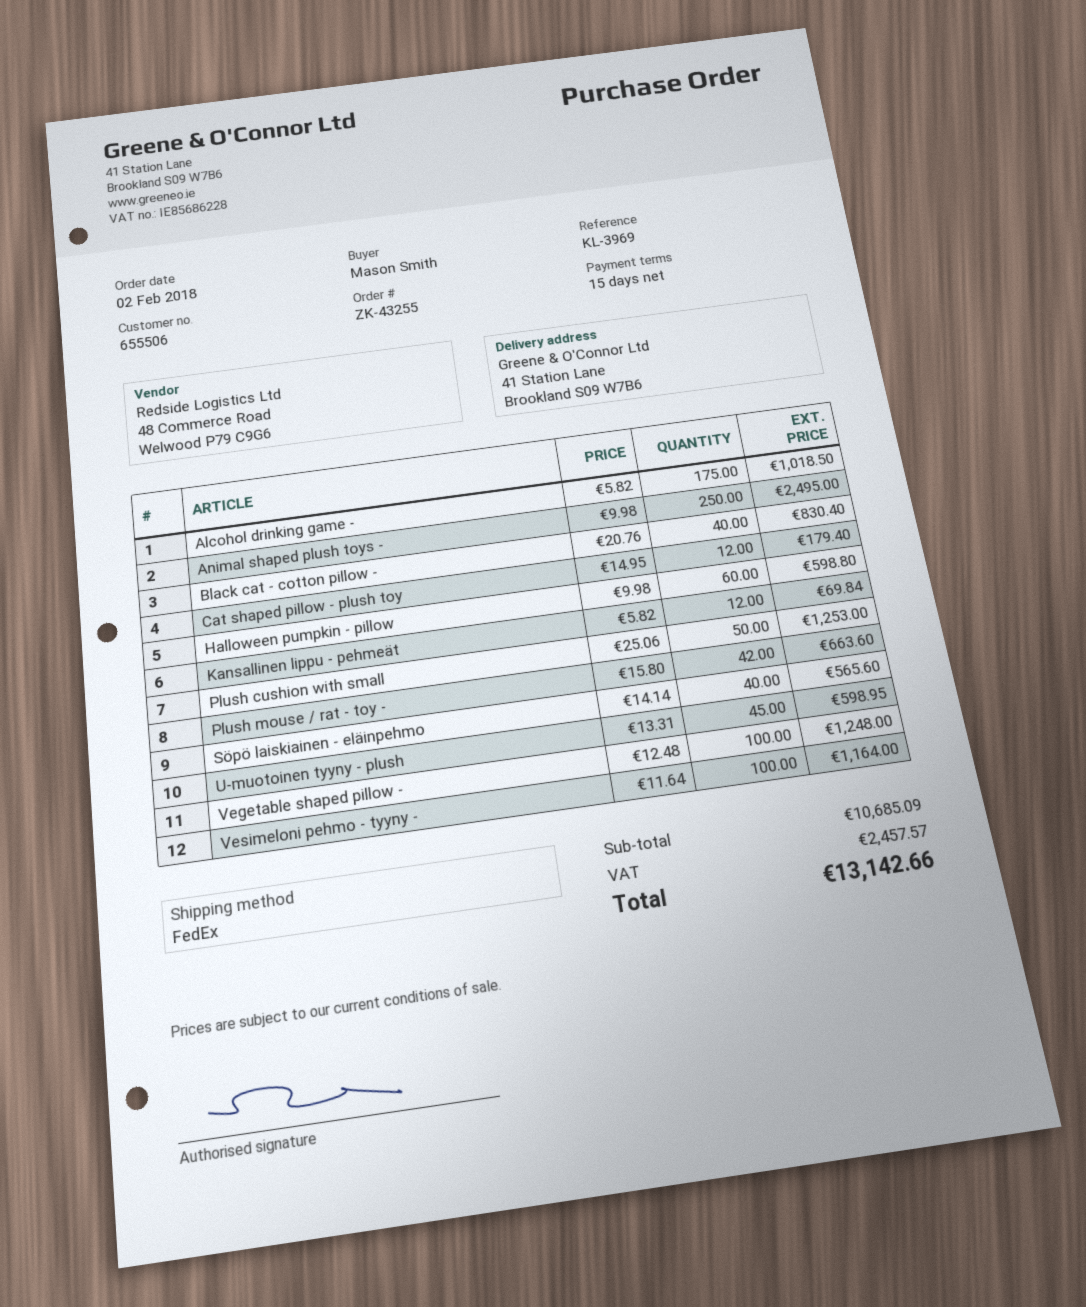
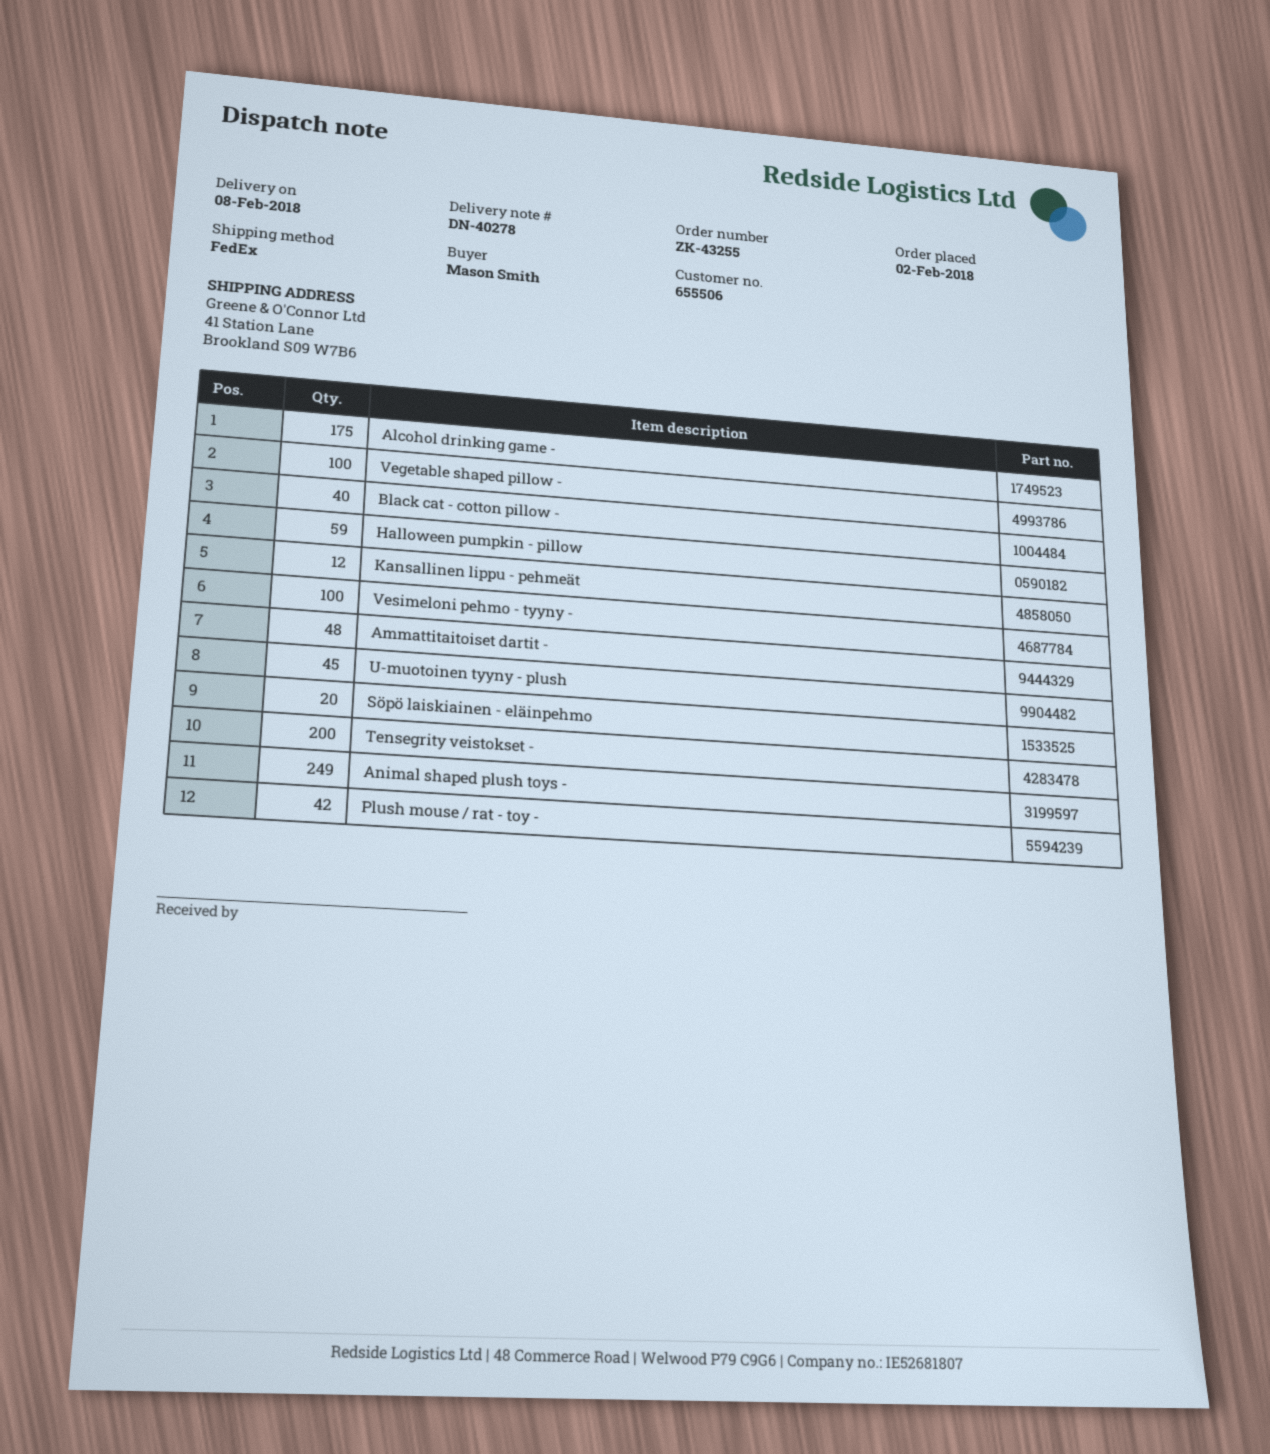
Animal shaped plush toys -: 250 -> 249
Cat shaped pillow - plush toy: 12 -> none
Halloween pumpkin - pillow: 60 -> 59
Plush cushion with small: 50 -> none
Söpö laiskiainen - eläinpehmo: 40 -> 20
Ammattitaitoiset dartit -: none -> 48
Tensegrity veistokset -: none -> 200

